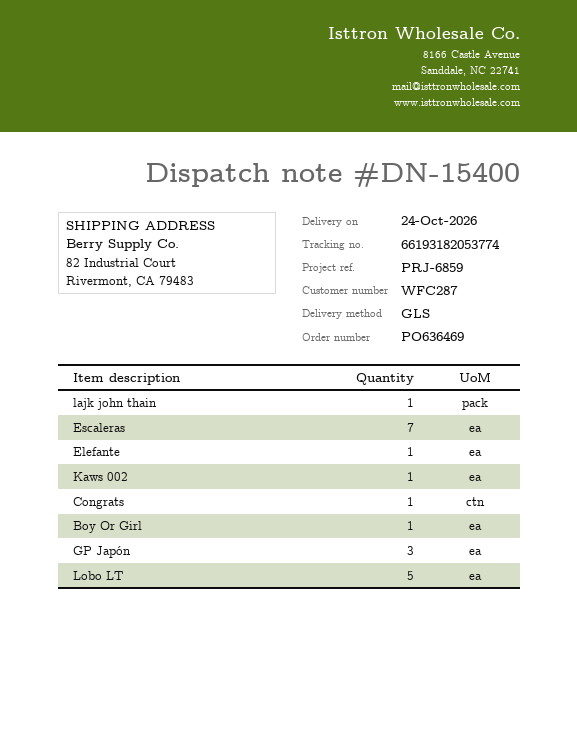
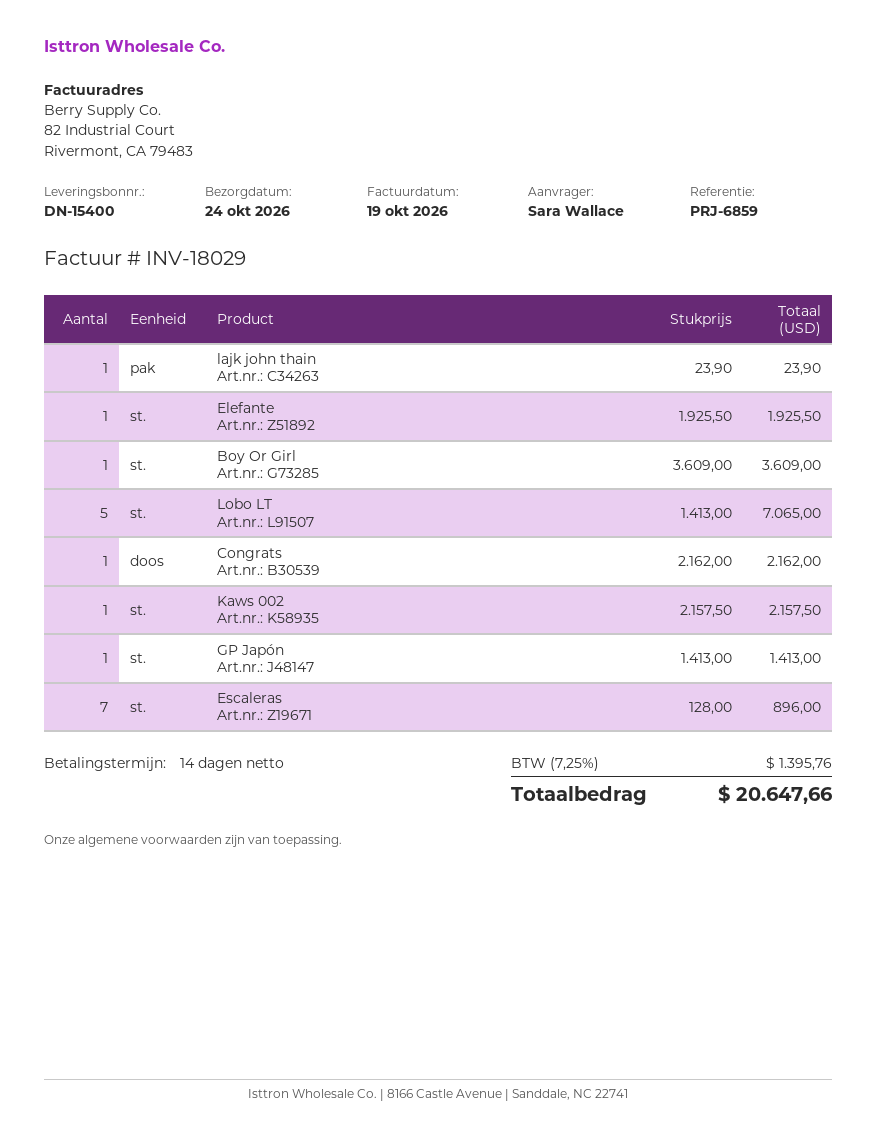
GP Japón: 3 -> 1

